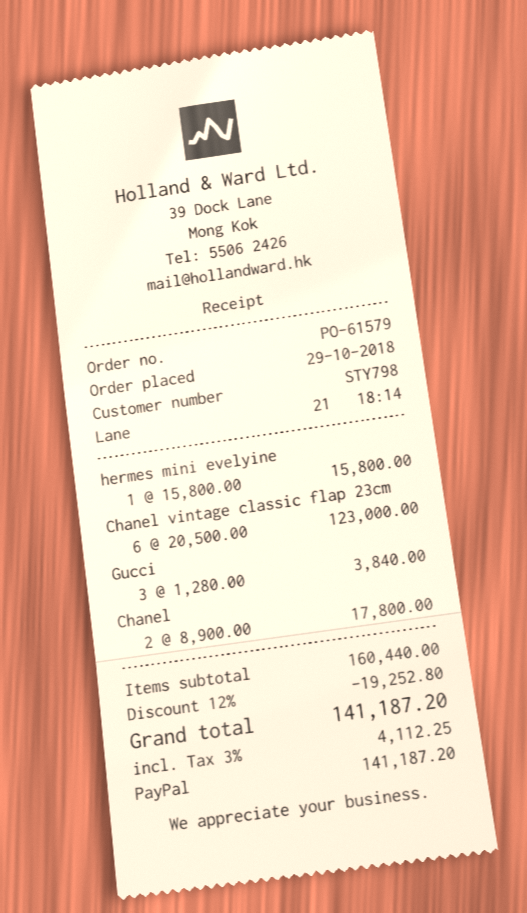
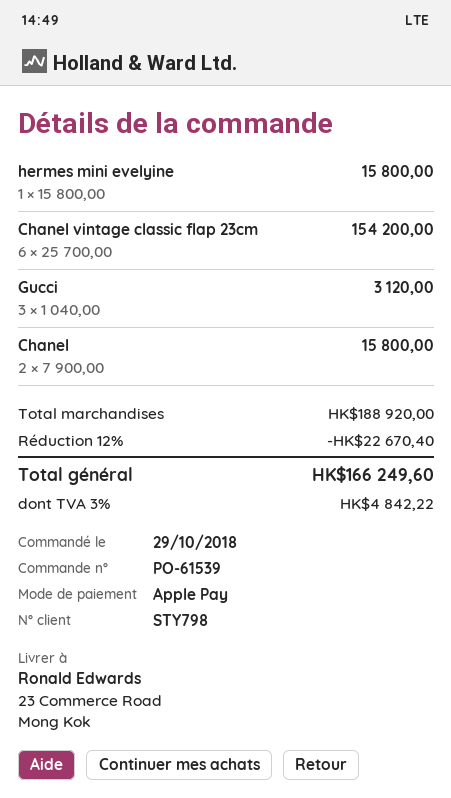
order number: PO-61579 -> PO-61539
payment method: PayPal -> Apple Pay
Chanel vintage classic flap 23cm: 6 x 20500.00 = 123000.00 -> 6 x 25700.00 = 154200.00
Gucci: 3 x 1280.00 = 3840.00 -> 3 x 1040.00 = 3120.00
Chanel: 2 x 8900.00 = 17800.00 -> 2 x 7900.00 = 15800.00
subtotal: 160440.00 -> 188920.00
discount: 12% = 19252.80 -> 12% = 22670.40
tax: 3% = 4112.25 -> 3% = 4842.22
total: 141187.20 -> 166249.60

